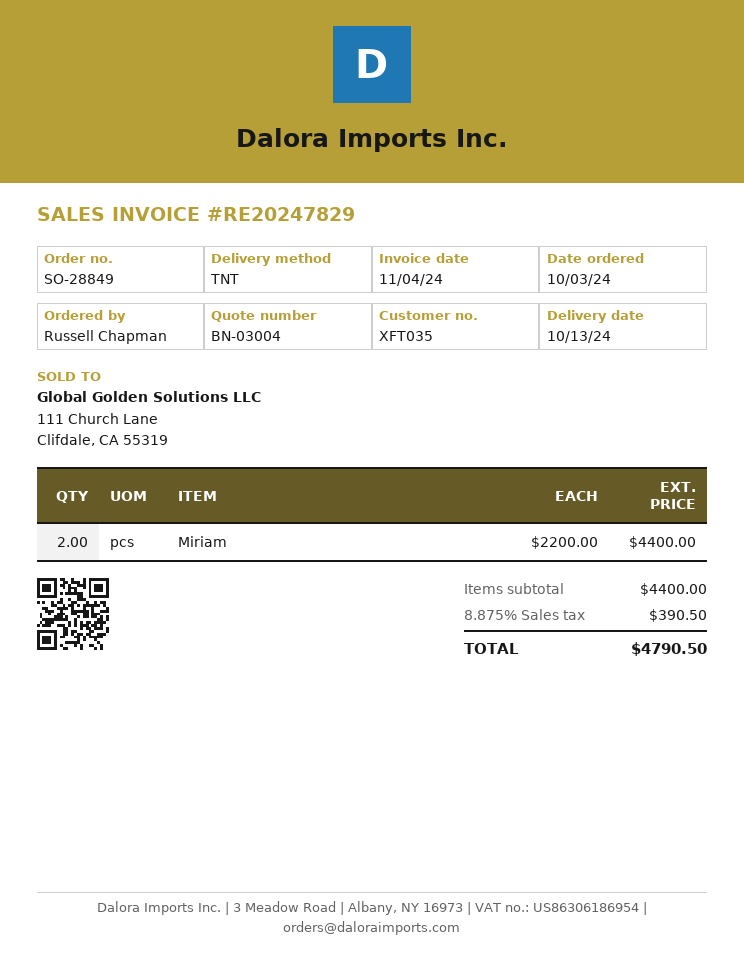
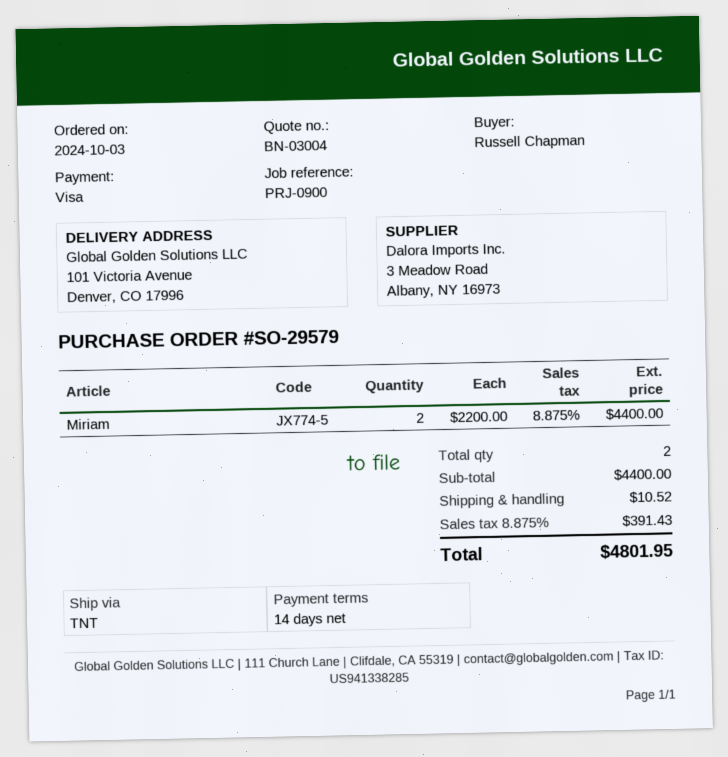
order number: SO-28849 -> SO-29579
shipping: none -> 10.52
tax: 8.875% = 390.50 -> 8.875% = 391.43
total: 4790.50 -> 4801.95

